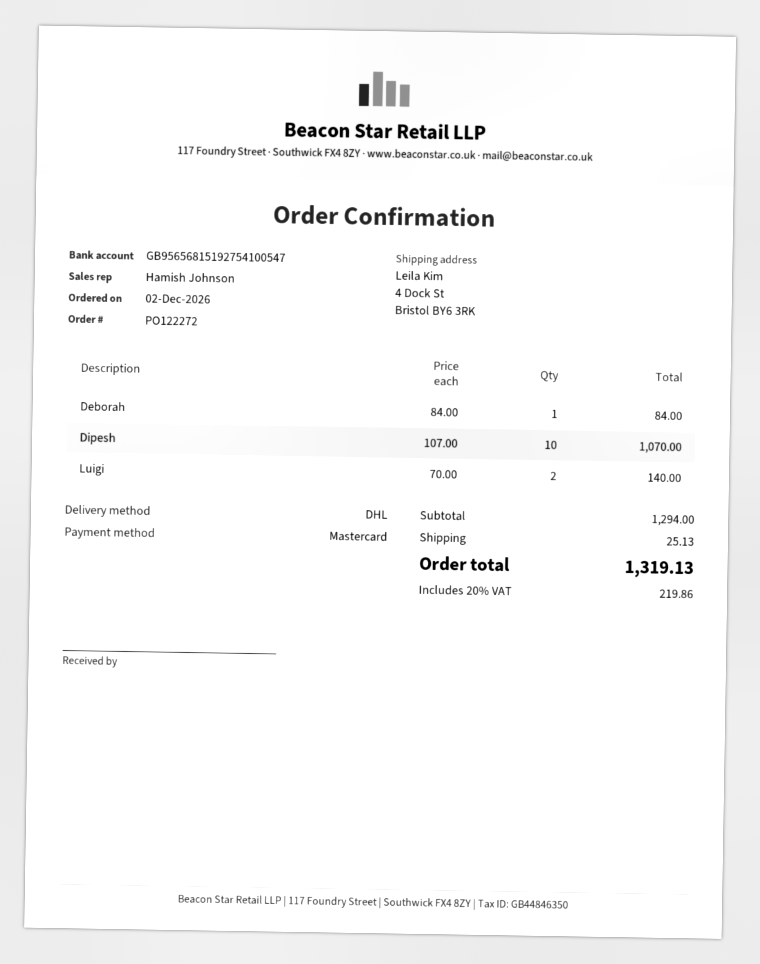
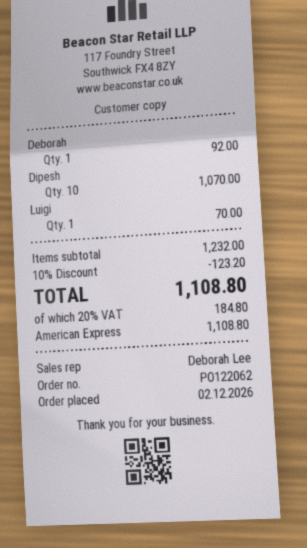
order number: PO122272 -> PO122062
sales rep: Hamish Johnson -> Deborah Lee
payment method: Mastercard -> American Express
Deborah: 1 for 84.00 -> 1 for 92.00
Luigi: 2 for 140.00 -> 1 for 70.00
subtotal: 1294.00 -> 1232.00
discount: none -> 10% = 123.20
shipping: 25.13 -> none
tax: 20% = 219.86 -> 20% = 184.80
total: 1319.13 -> 1108.80

